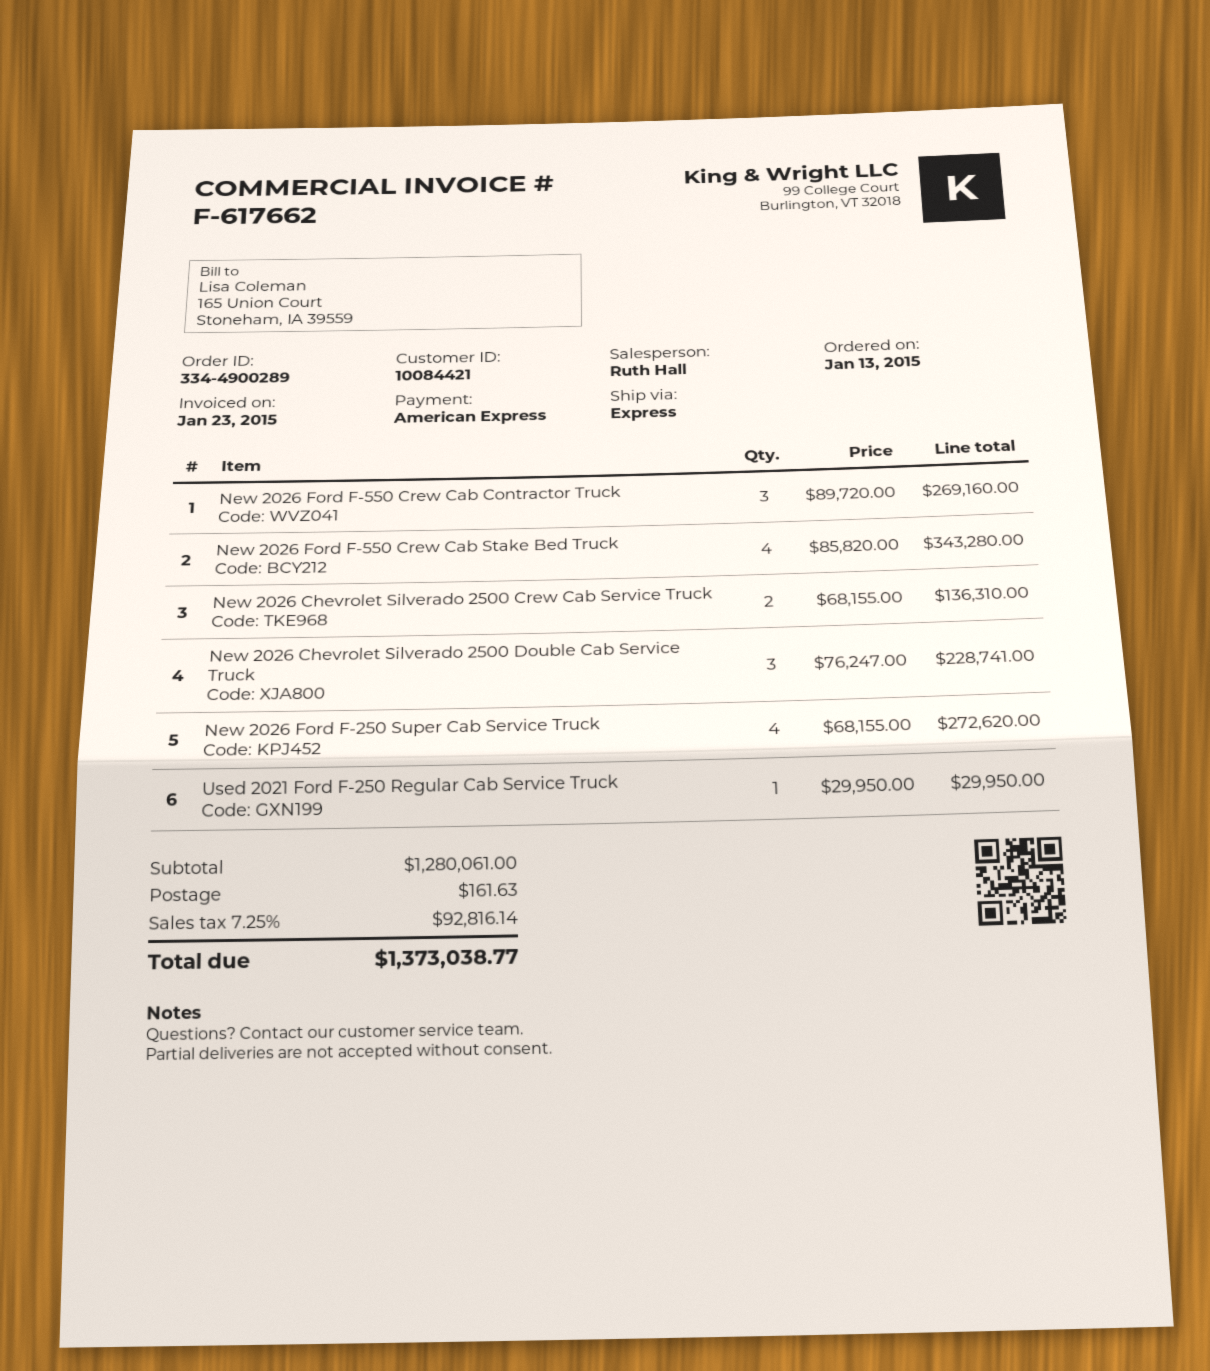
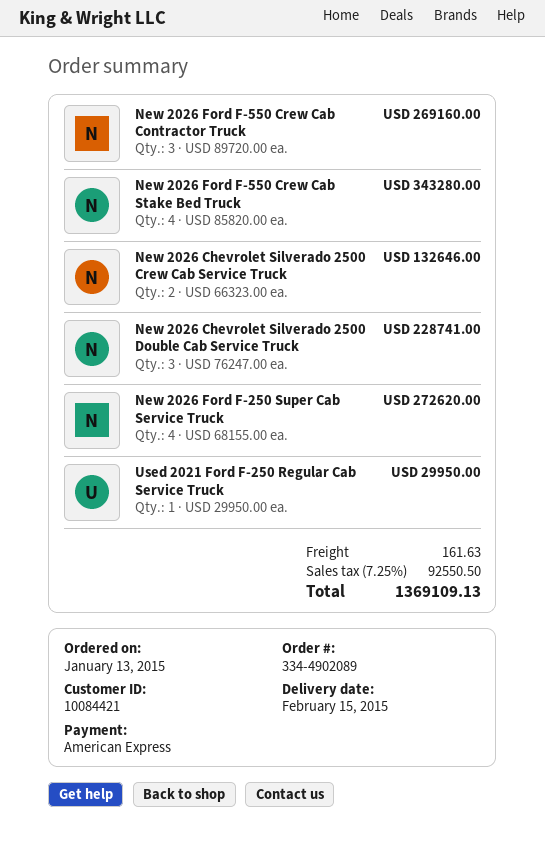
order number: 334-4900289 -> 334-4902089
New 2026 Chevrolet Silverado 2500 Crew Cab Service Truck: 2 x 68155.00 = 136310.00 -> 2 x 66323.00 = 132646.00
tax: 7.25% = 92816.14 -> 7.25% = 92550.50
total: 1373038.77 -> 1369109.13

